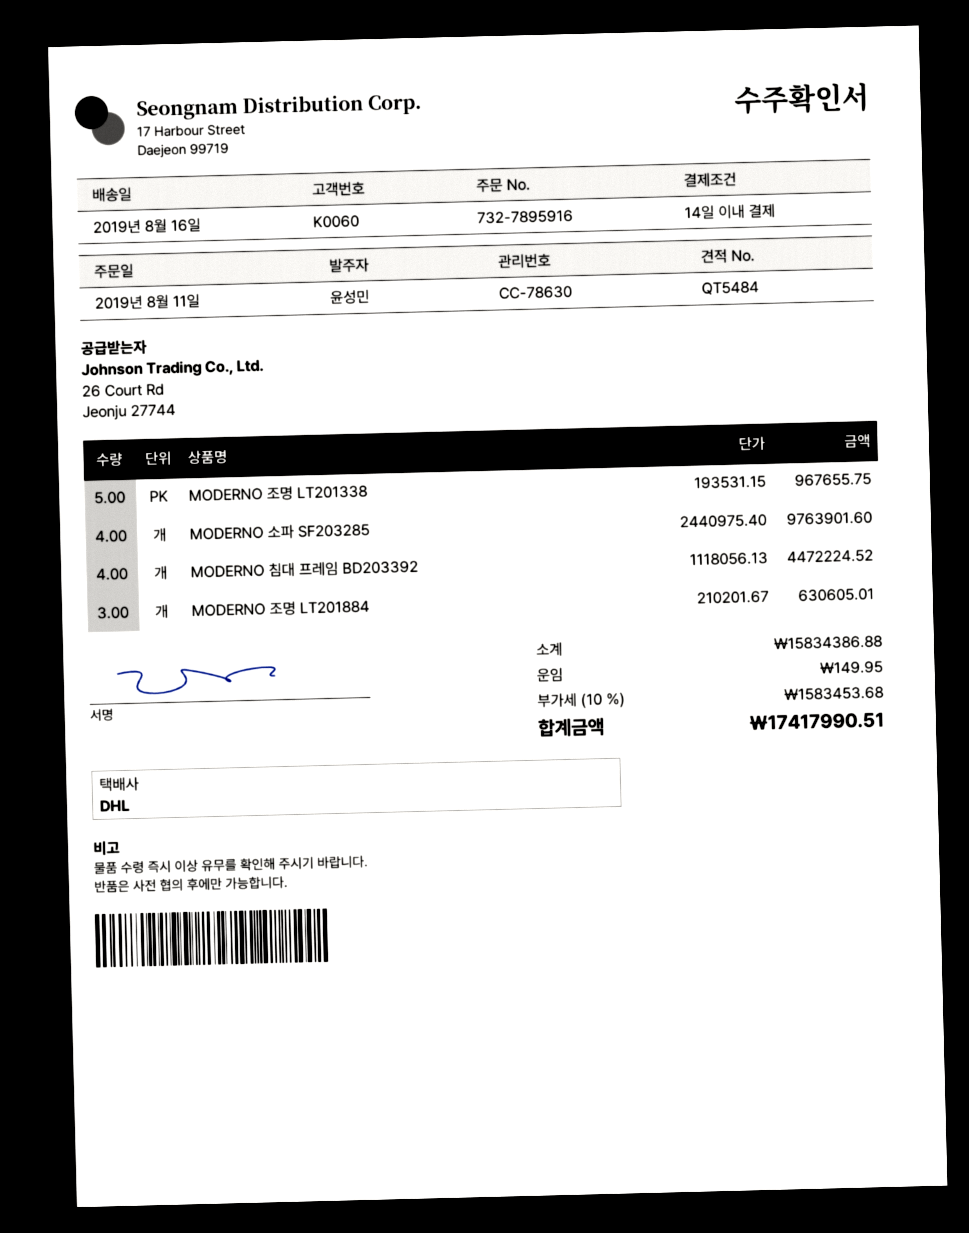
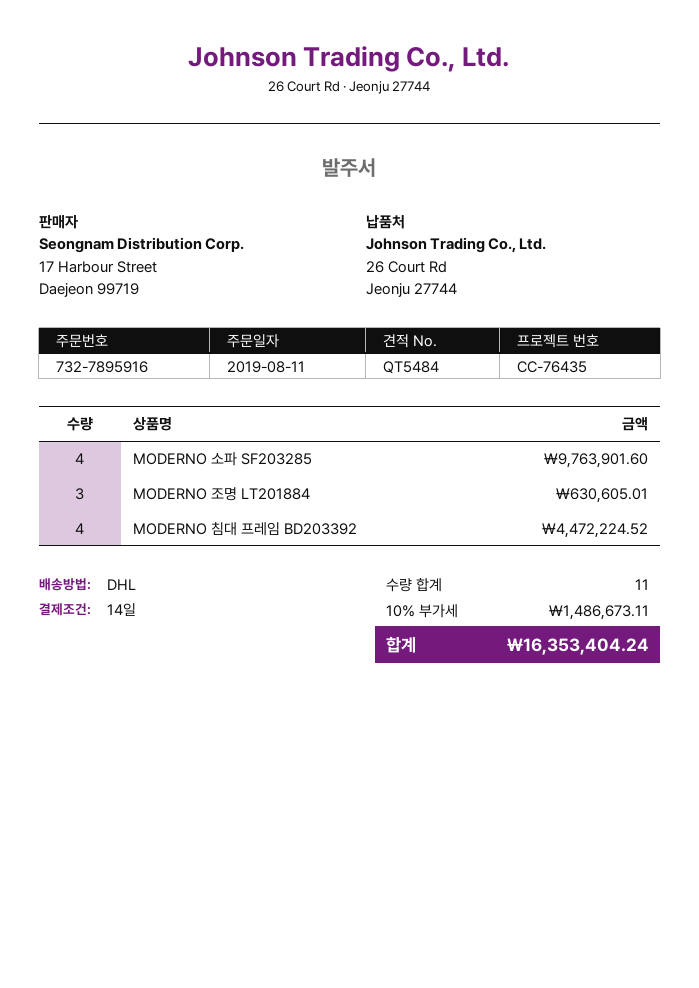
reference: CC-78630 -> CC-76435
MODERNO 조명 LT201338: 5 for 967655.75 -> none
shipping: 149.95 -> none
tax: 10% = 1583453.68 -> 10% = 1486673.11
total: 17417990.51 -> 16353404.24

